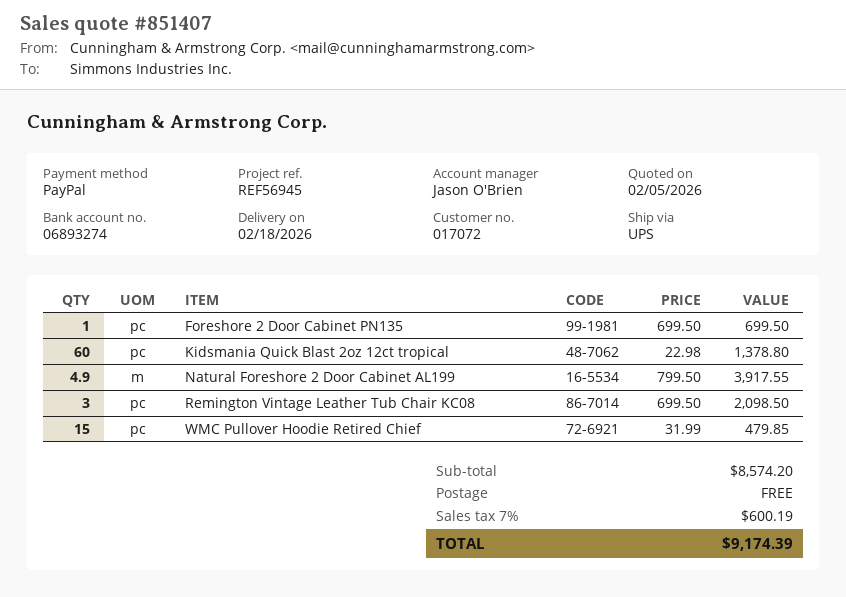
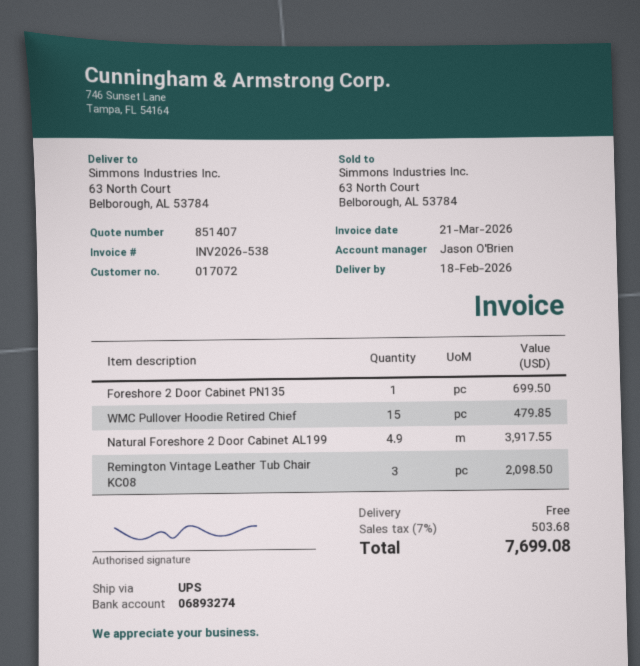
Kidsmania Quick Blast 2oz 12ct tropical: 60 for 1378.80 -> none
tax: 7% = 600.19 -> 7% = 503.68
total: 9174.39 -> 7699.08

